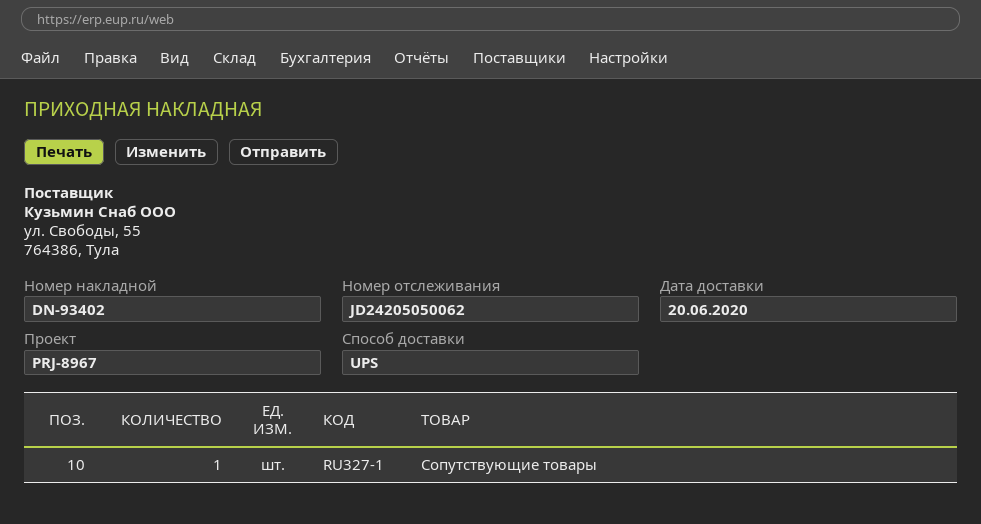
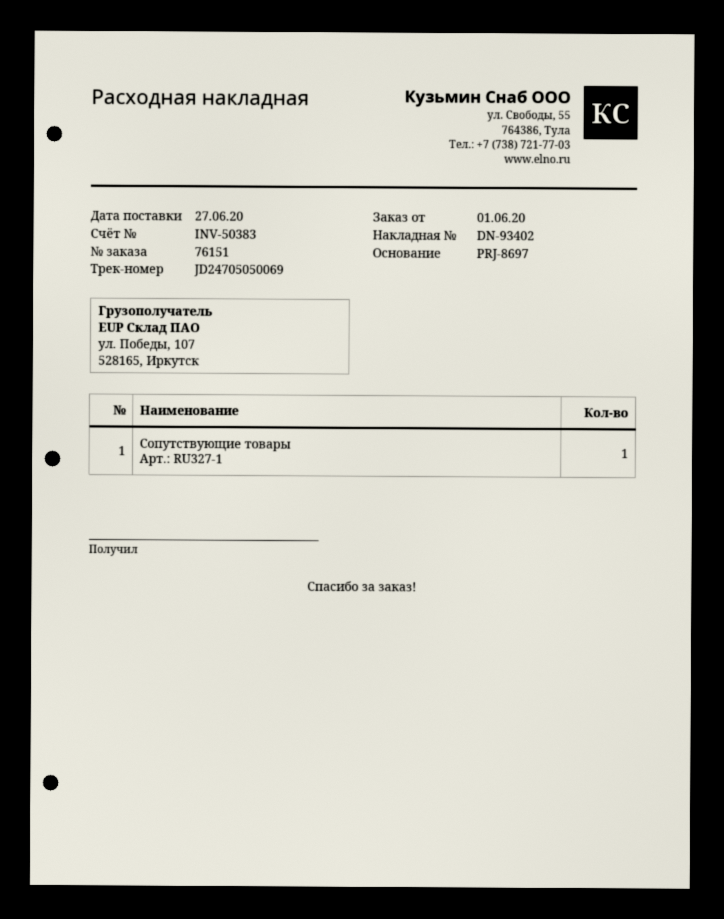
delivery date: 2020-06-20 -> 2020-06-27
reference: PRJ-8967 -> PRJ-8697
tracking number: JD24205050062 -> JD24705050069

